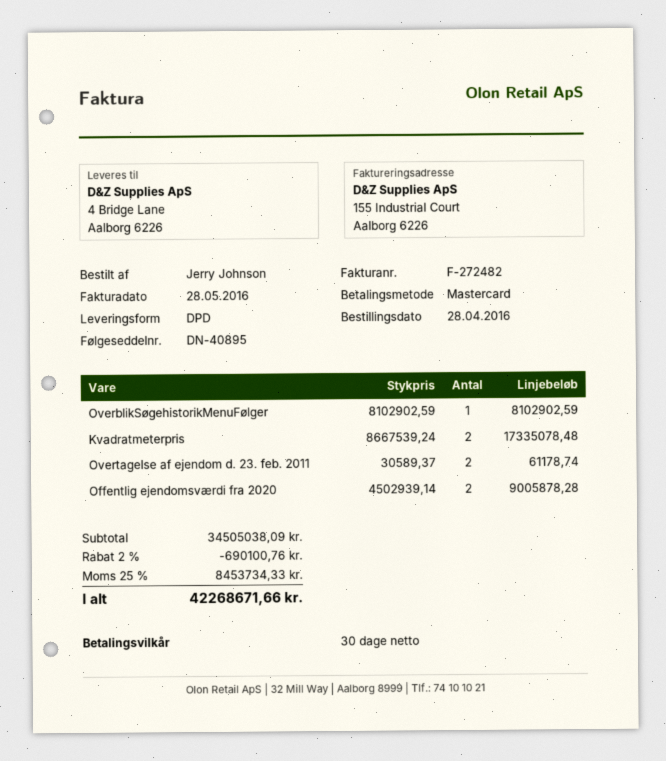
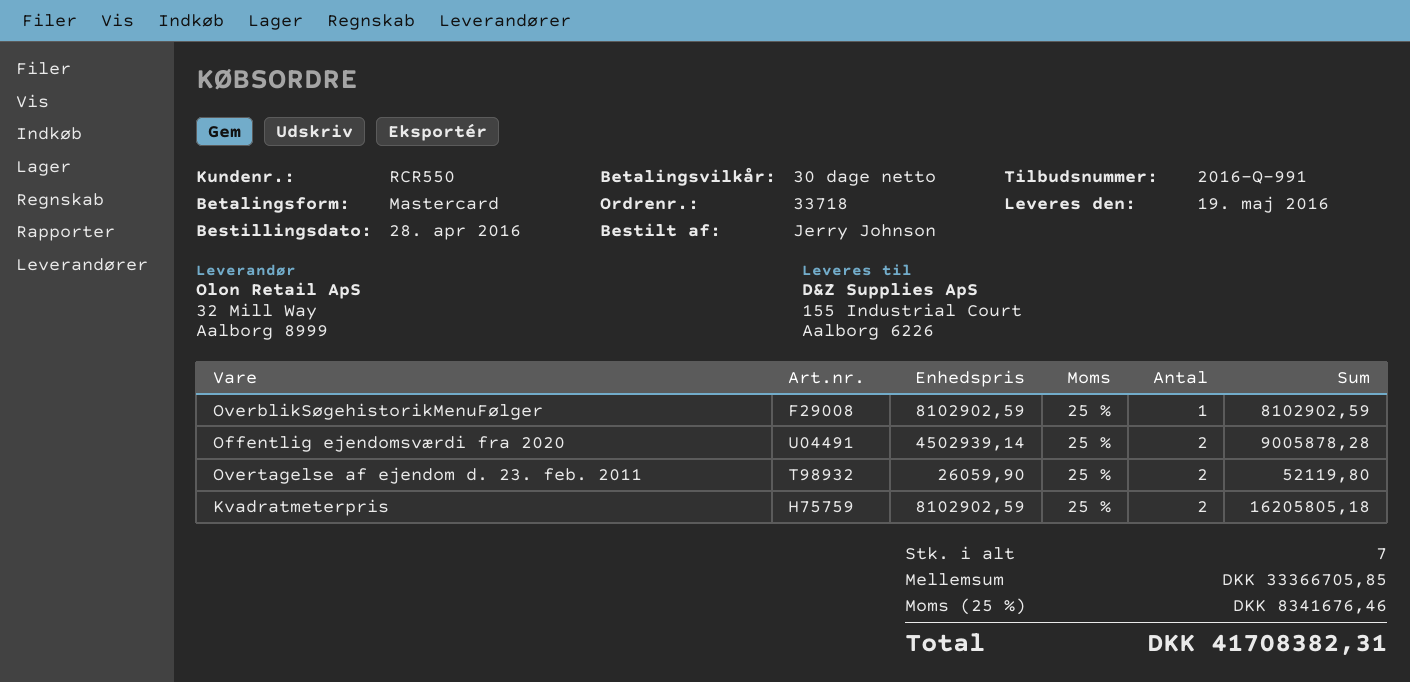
ship to: 4 Bridge Lane, Aalborg 6226 -> 155 Industrial Court, Aalborg 6226
Kvadratmeterpris: 2 x 8667539.24 = 17335078.48 -> 2 x 8102902.59 = 16205805.18
Overtagelse af ejendom d. 23. feb. 2011: 2 x 30589.37 = 61178.74 -> 2 x 26059.90 = 52119.80
subtotal: 34505038.09 -> 33366705.85
discount: 2% = 690100.76 -> none
tax: 25% = 8453734.33 -> 25% = 8341676.46
total: 42268671.66 -> 41708382.31

